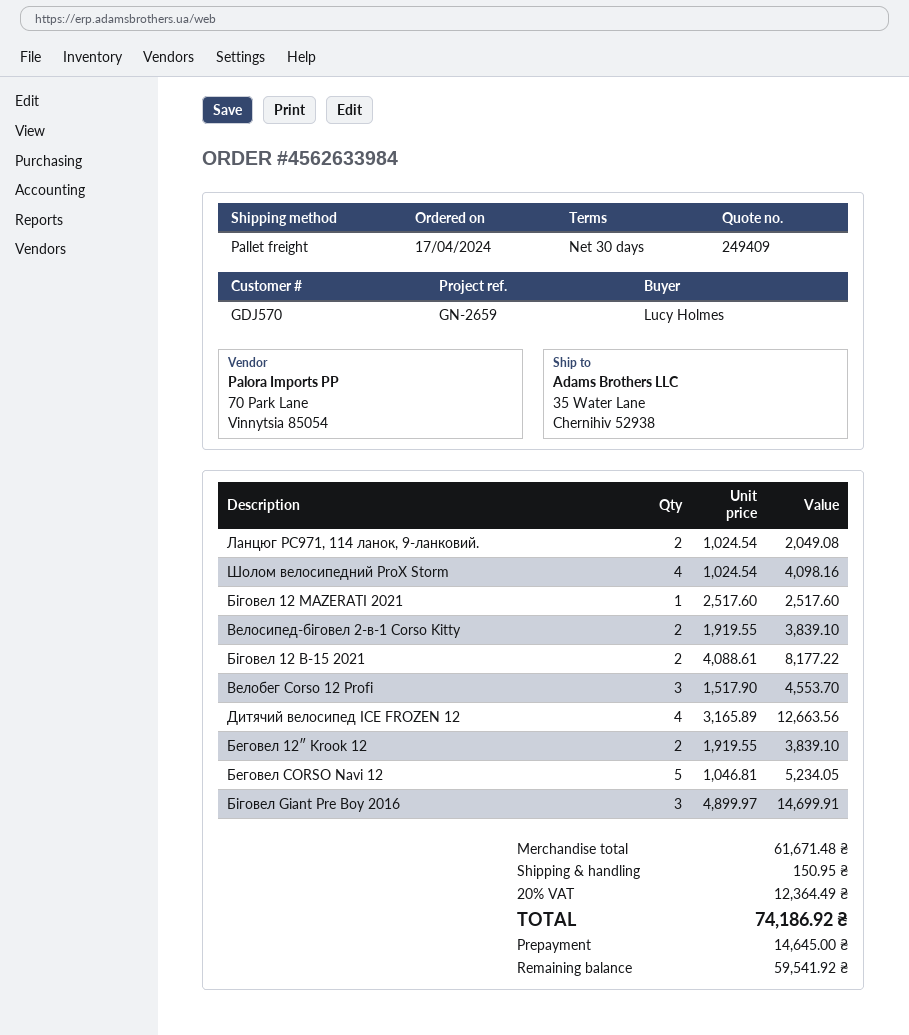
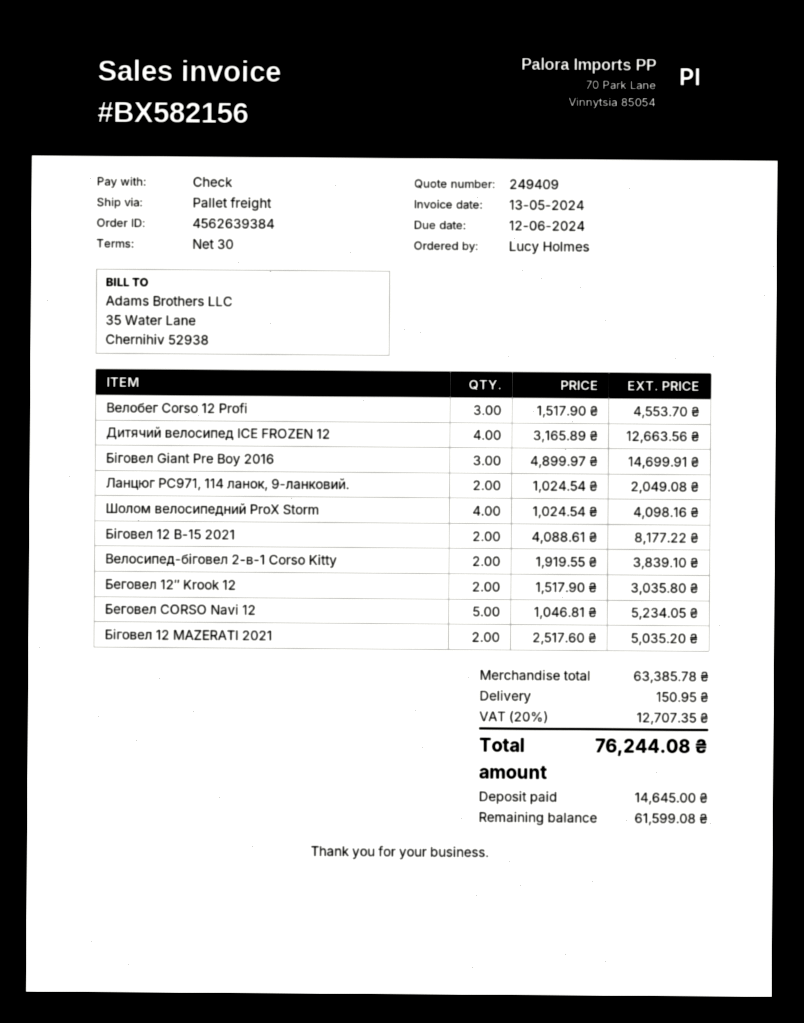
order number: 4562633984 -> 4562639384
Біговел 12 MAZERATI 2021: 1 x 2517.60 = 2517.60 -> 2 x 2517.60 = 5035.20
Беговел 12″ Krook 12: 2 x 1919.55 = 3839.10 -> 2 x 1517.90 = 3035.80
subtotal: 61671.48 -> 63385.78
tax: 20% = 12364.49 -> 20% = 12707.35
total: 74186.92 -> 76244.08
balance: 59541.92 -> 61599.08

